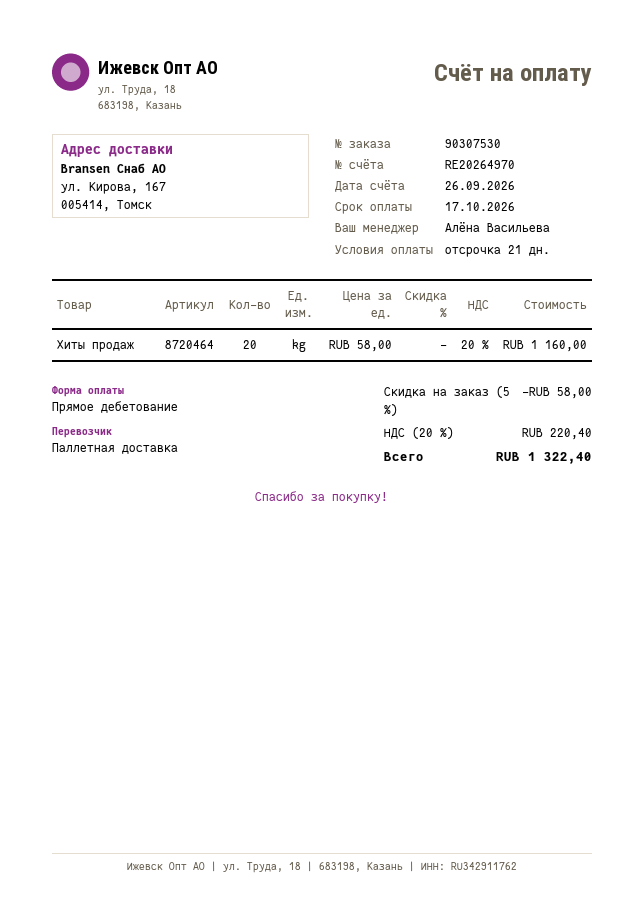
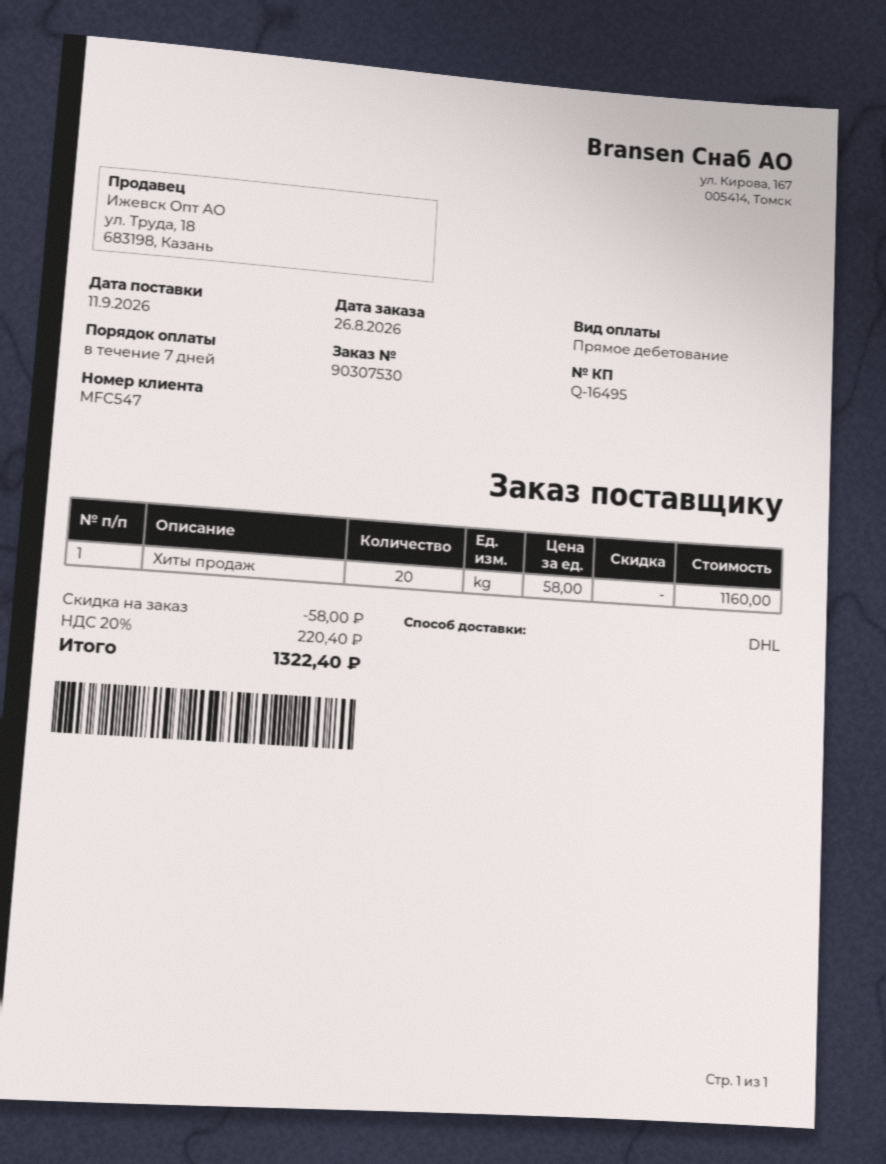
payment terms: 21 days -> 7 days
shipping method: pallet freight -> DHL

